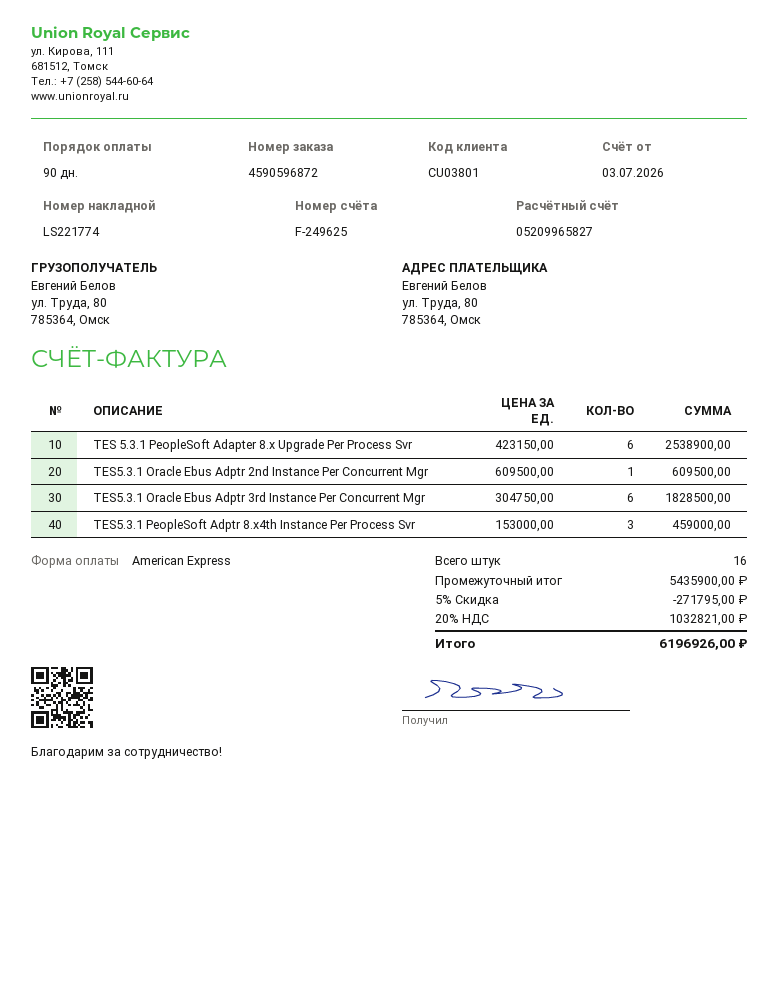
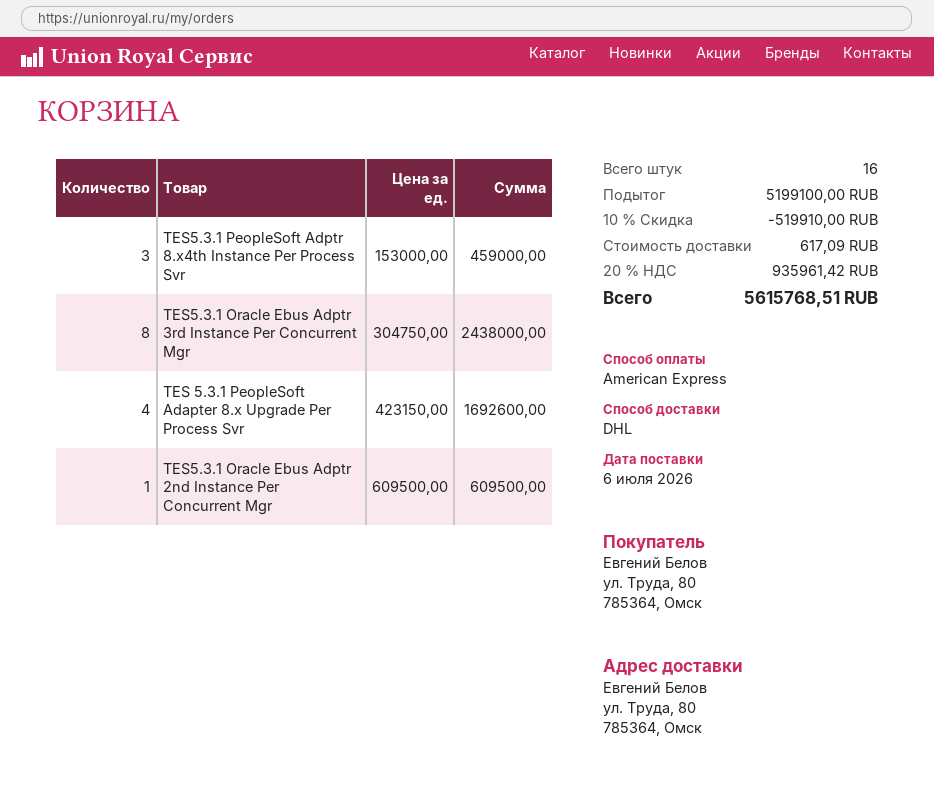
TES 5.3.1 PeopleSoft Adapter 8.x Upgrade Per Process Svr: 6 x 423150.00 = 2538900.00 -> 4 x 423150.00 = 1692600.00
TES5.3.1 Oracle Ebus Adptr 3rd Instance Per Concurrent Mgr: 6 x 304750.00 = 1828500.00 -> 8 x 304750.00 = 2438000.00
subtotal: 5435900.00 -> 5199100.00
discount: 5% = 271795.00 -> 10% = 519910.00
shipping: none -> 617.09
tax: 20% = 1032821.00 -> 20% = 935961.42
total: 6196926.00 -> 5615768.51

